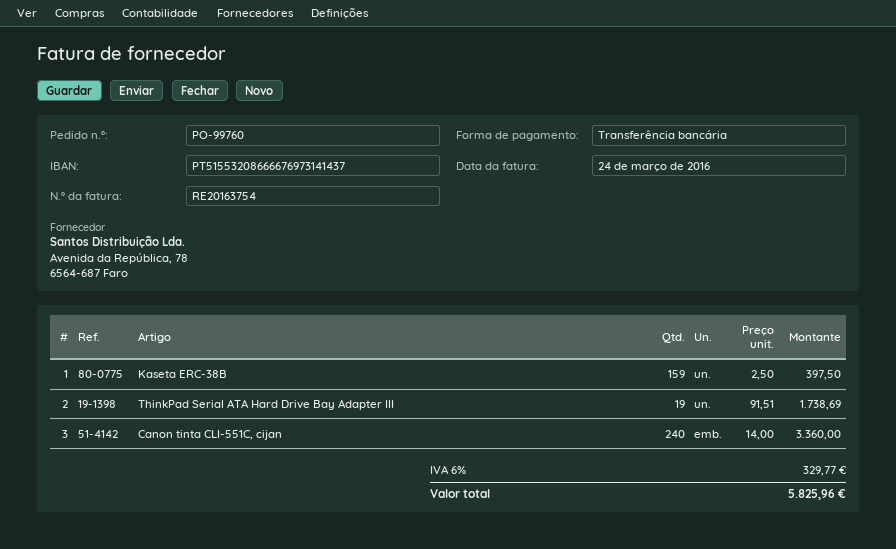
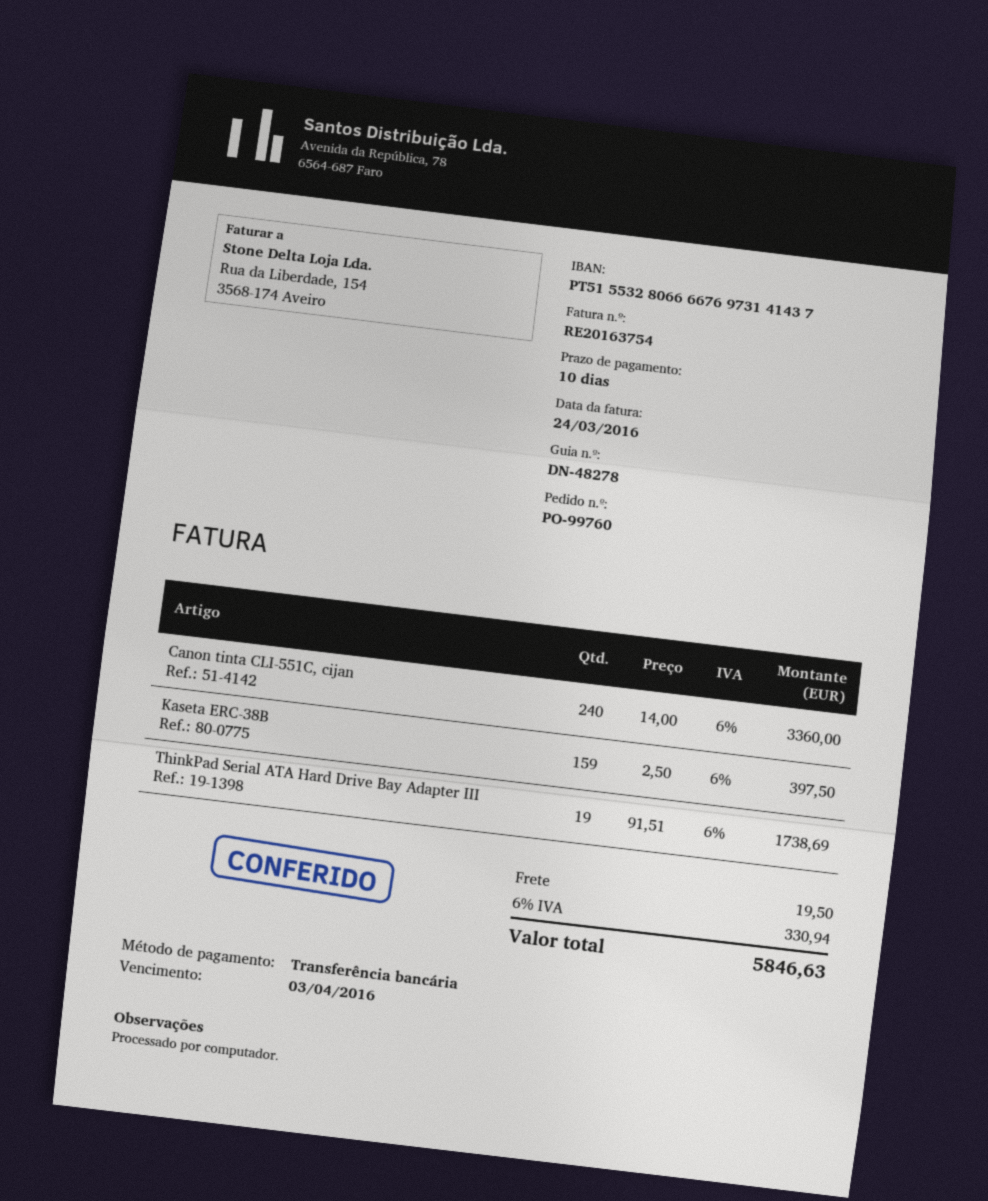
bank account: PT51553208666676973141437 -> PT51553280666676973141437
shipping: none -> 19.50
tax: 6% = 329.77 -> 6% = 330.94
total: 5825.96 -> 5846.63

